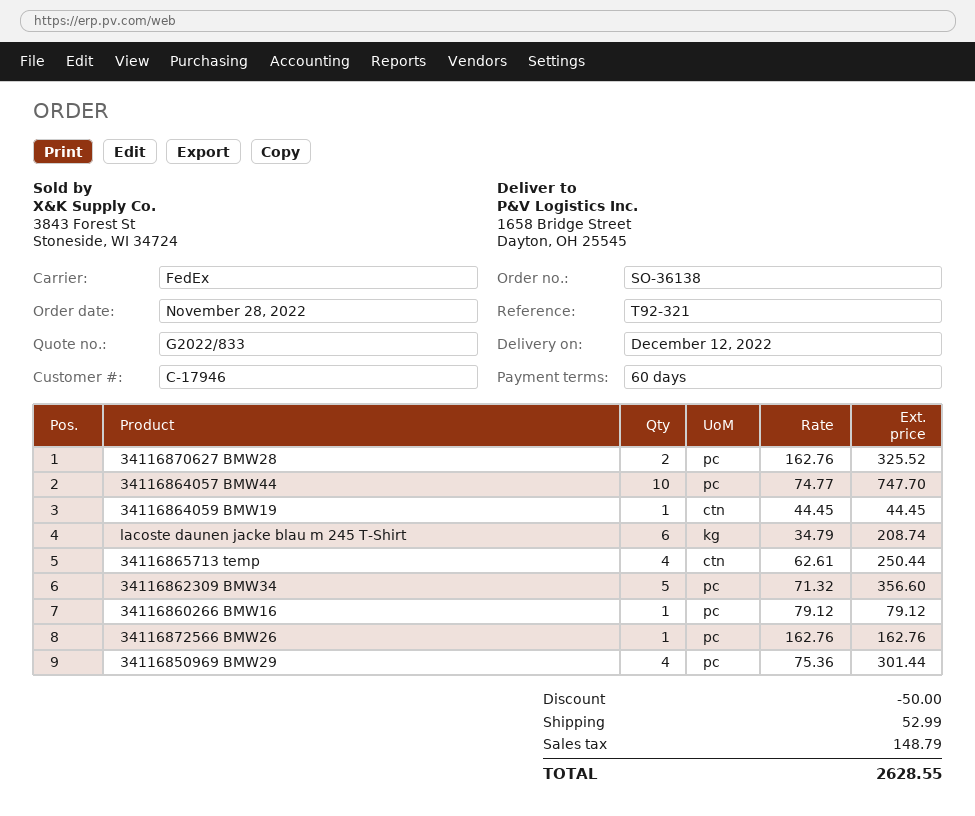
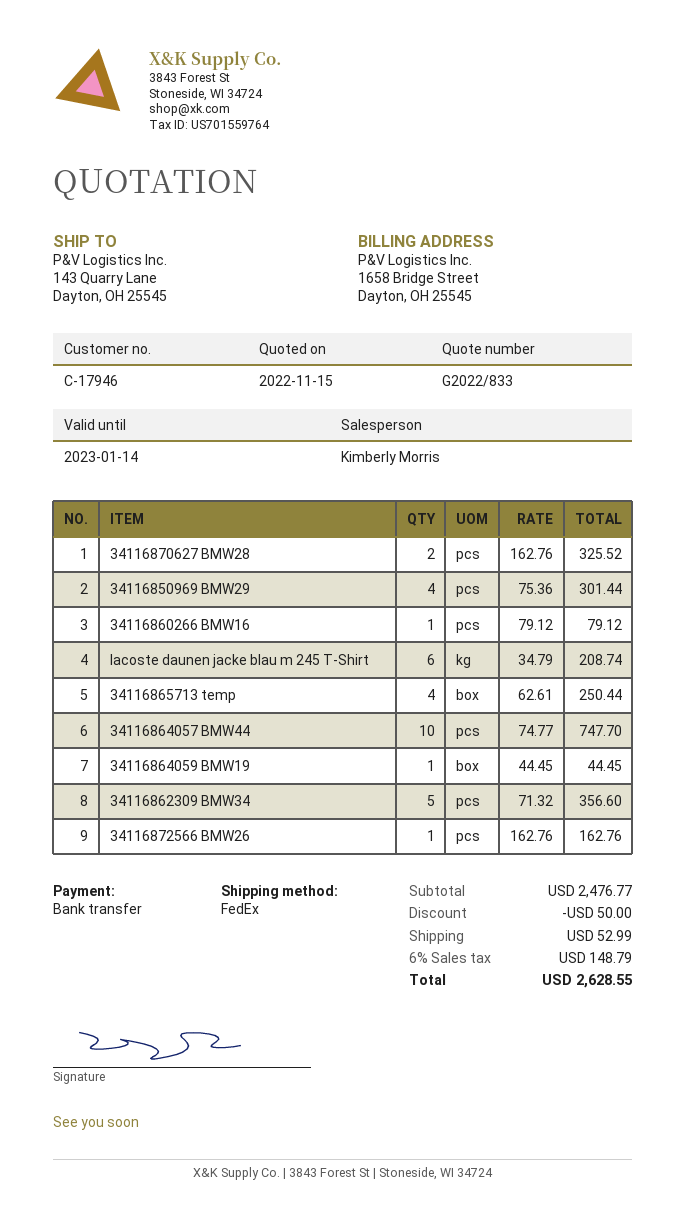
ship to: 1658 Bridge Street, Dayton, OH 25545 -> 143 Quarry Lane, Dayton, OH 25545

